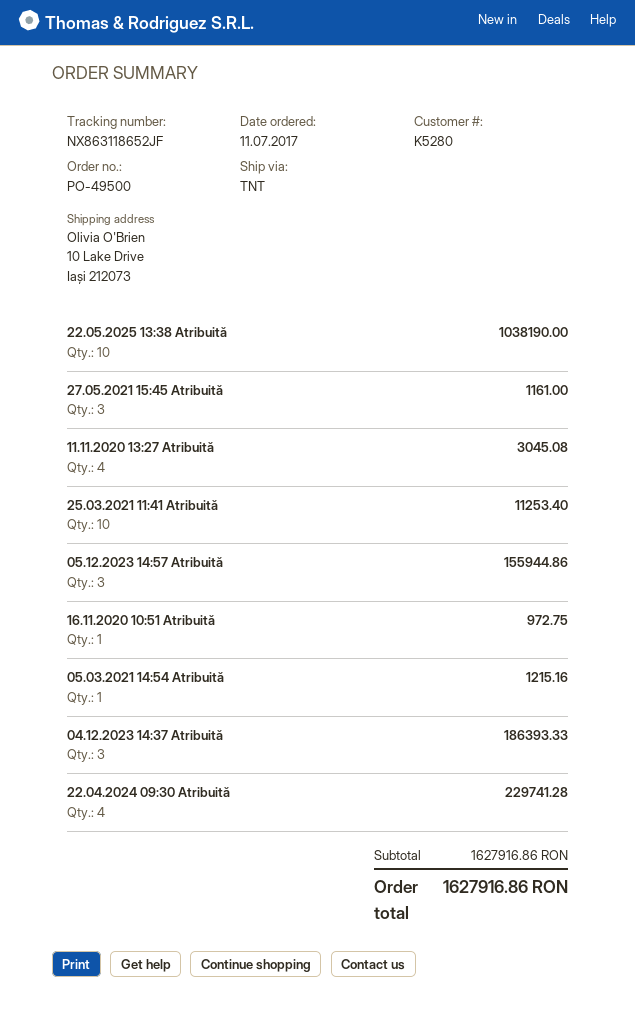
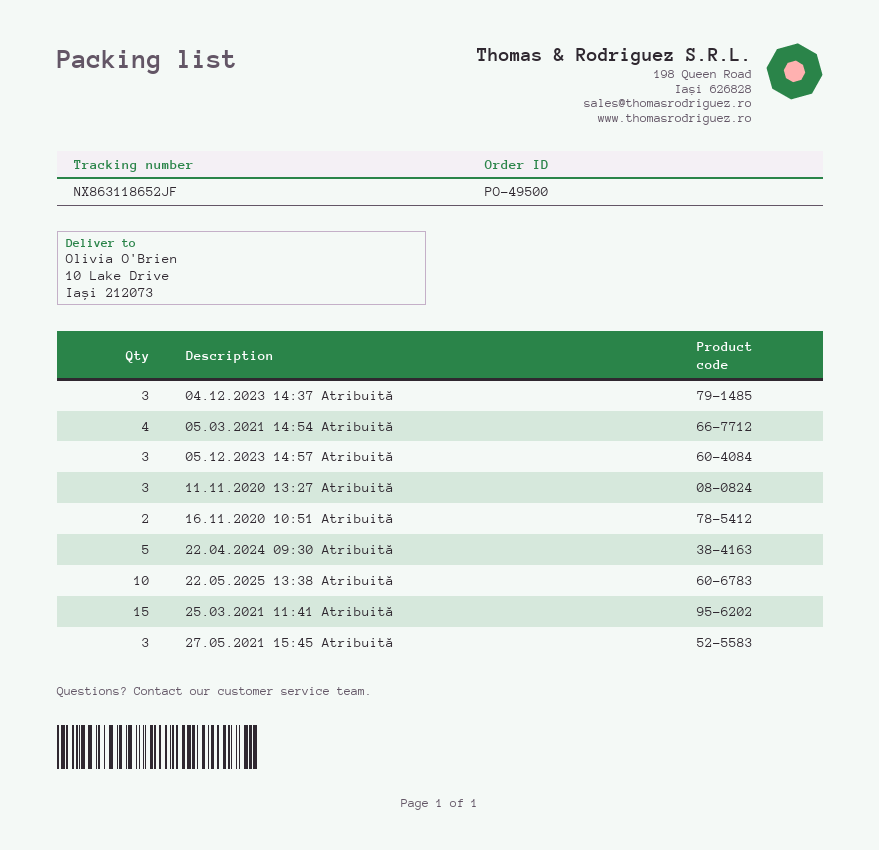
11.11.2020 13:27 Atribuită: 4 -> 3
25.03.2021 11:41 Atribuită: 10 -> 15
16.11.2020 10:51 Atribuită: 1 -> 2
05.03.2021 14:54 Atribuită: 1 -> 4
22.04.2024 09:30 Atribuită: 4 -> 5

